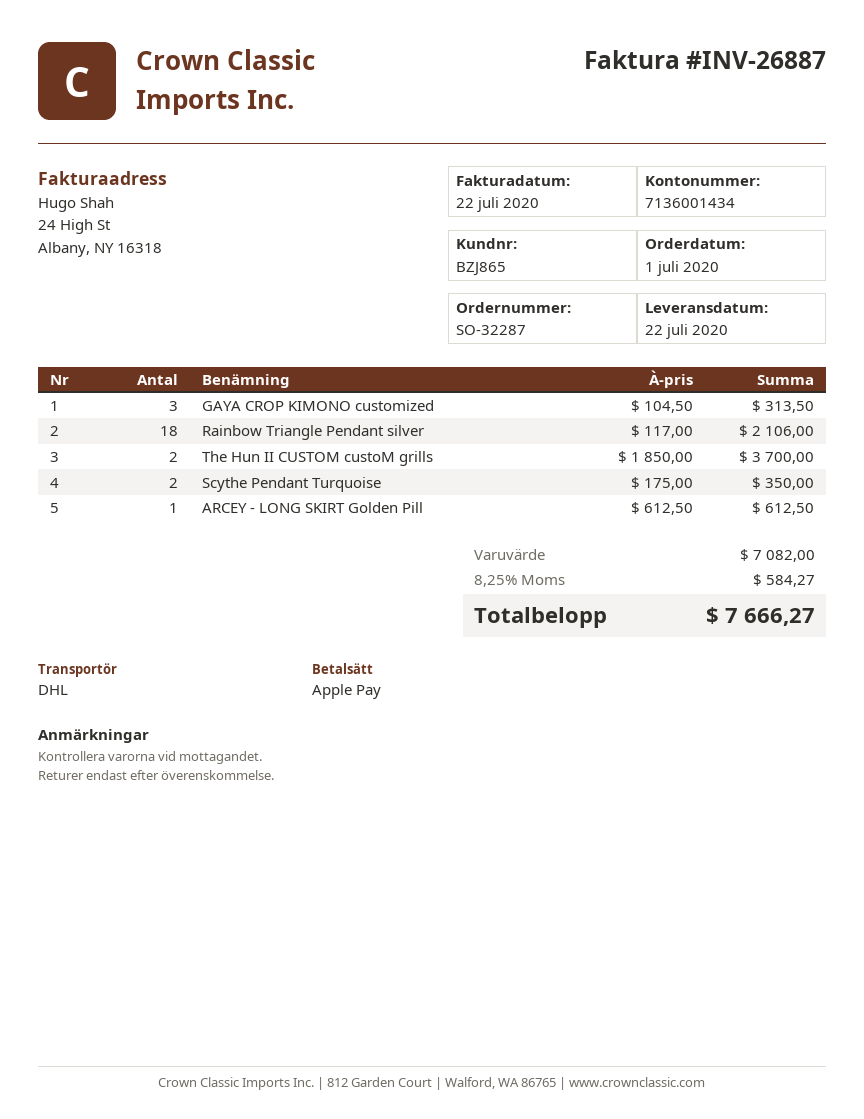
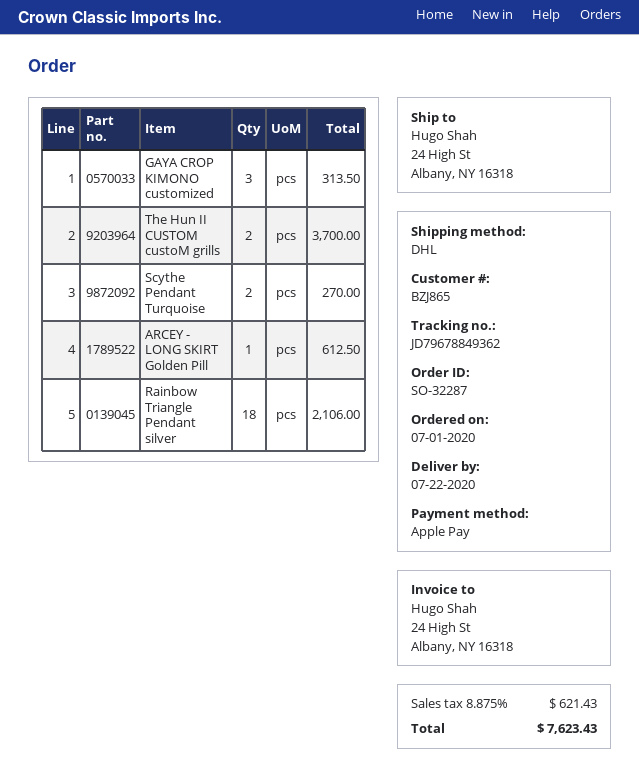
Scythe Pendant Turquoise: 2 for 350.00 -> 2 for 270.00
tax: 8.25% = 584.27 -> 8.875% = 621.43
total: 7666.27 -> 7623.43

